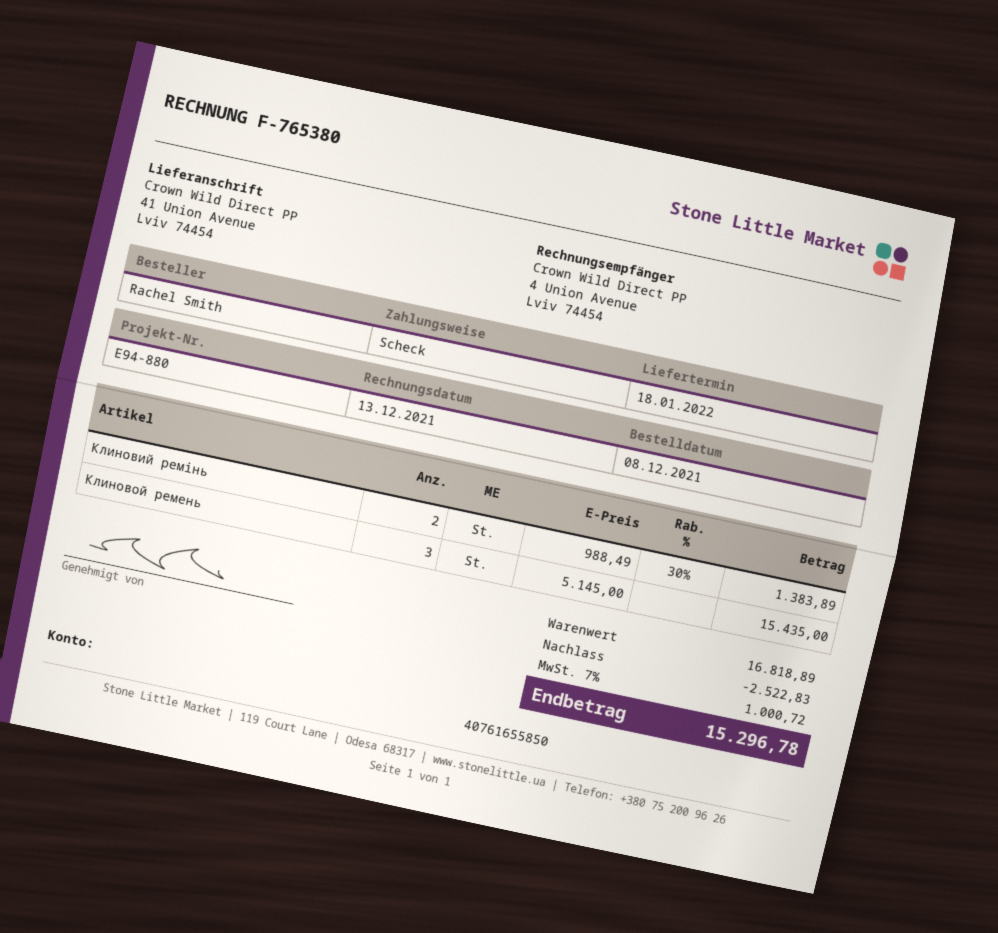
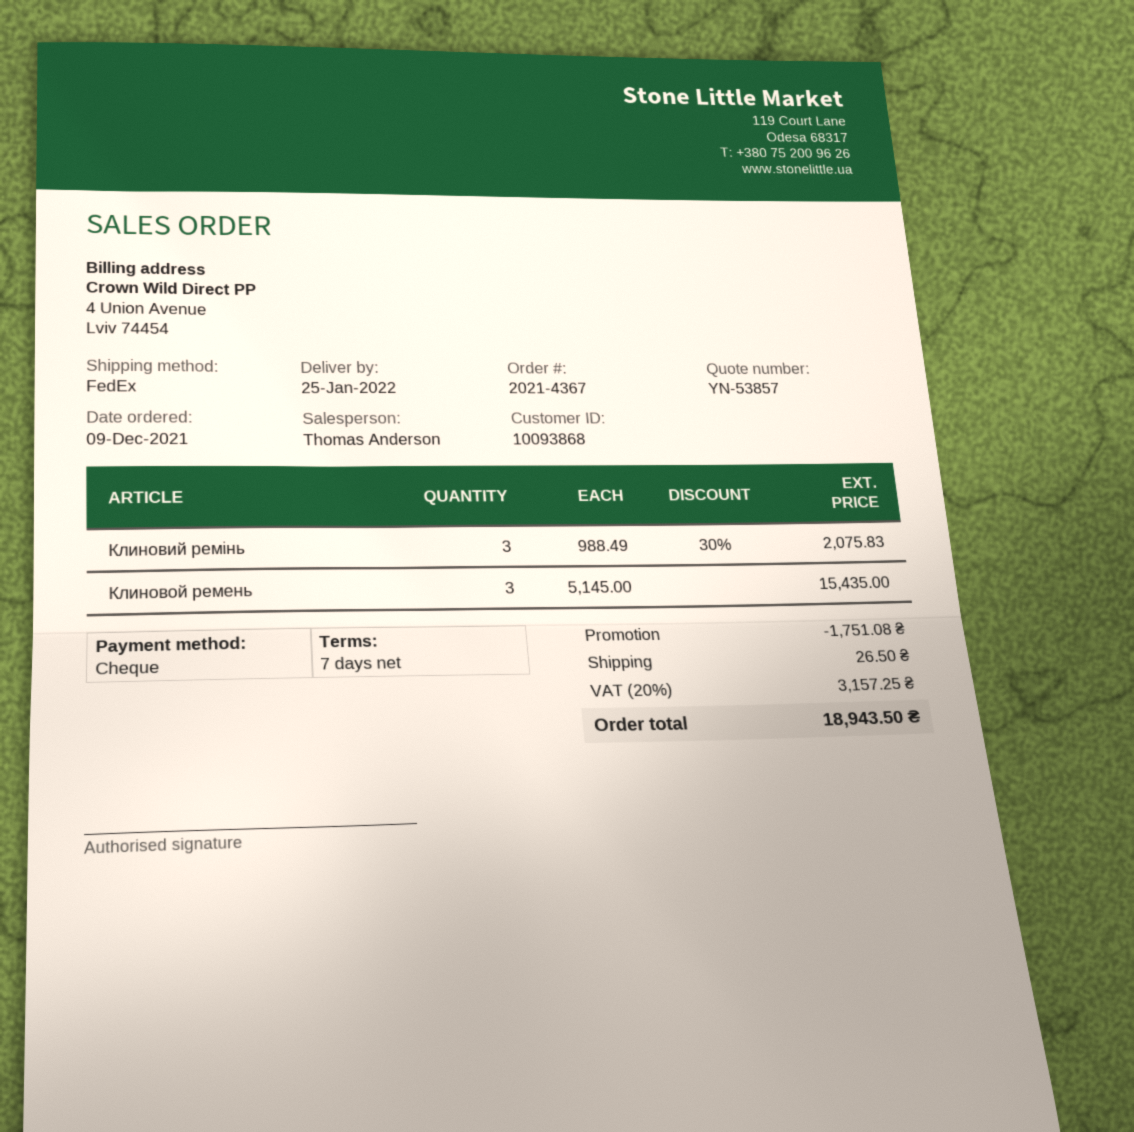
order date: 2021-12-08 -> 2021-12-09
delivery date: 2022-01-18 -> 2022-01-25
Клиновий ремінь: 2 x 988.49 - 30% = 1383.89 -> 3 x 988.49 - 30% = 2075.83
discount: 2522.83 -> 1751.08
shipping: none -> 26.50
tax: 7% = 1000.72 -> 20% = 3157.25
total: 15296.78 -> 18943.50

